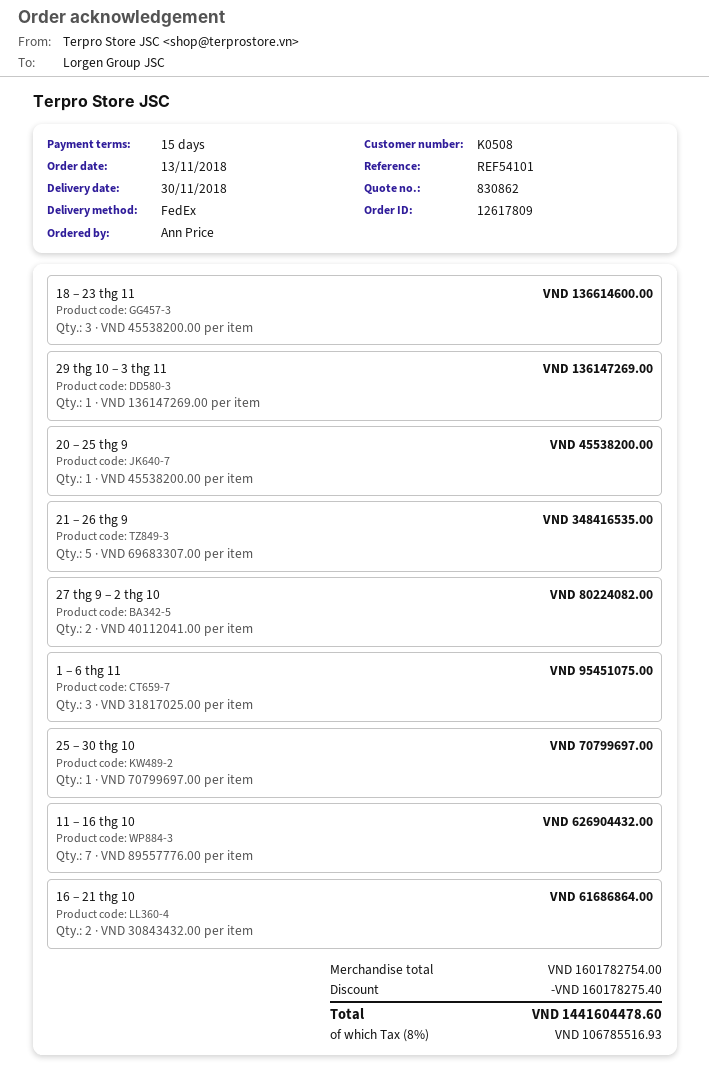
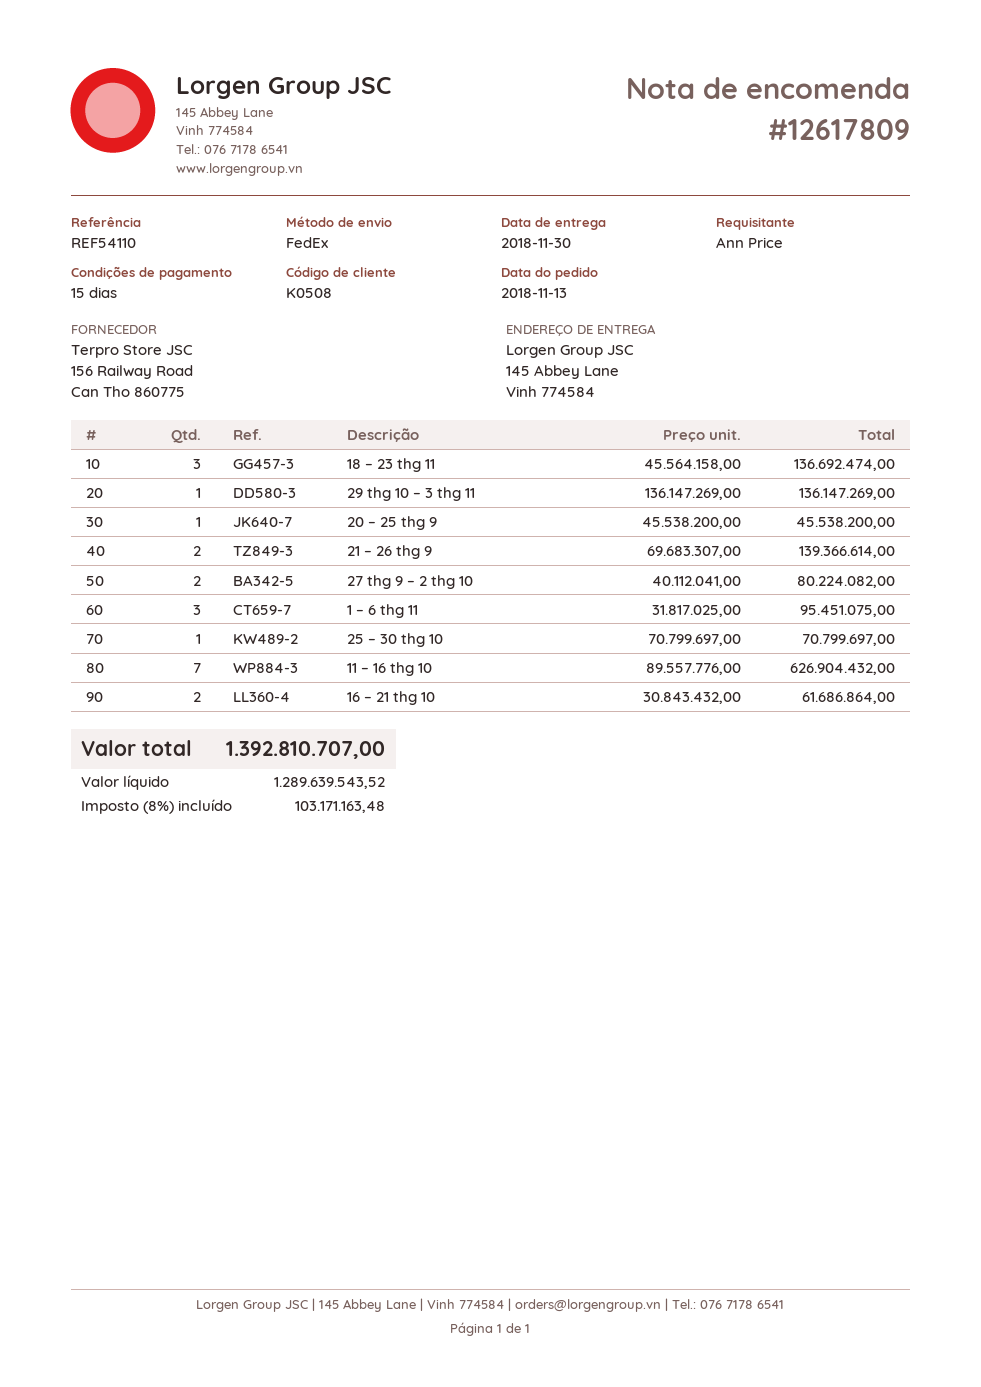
reference: REF54101 -> REF54110
18 – 23 thg 11: 3 x 45538200.00 = 136614600.00 -> 3 x 45564158.00 = 136692474.00
21 – 26 thg 9: 5 x 69683307.00 = 348416535.00 -> 2 x 69683307.00 = 139366614.00
discount: 160178275.40 -> none
tax: 8% = 106785516.93 -> 8% = 103171163.48
total: 1441604478.60 -> 1392810707.00

